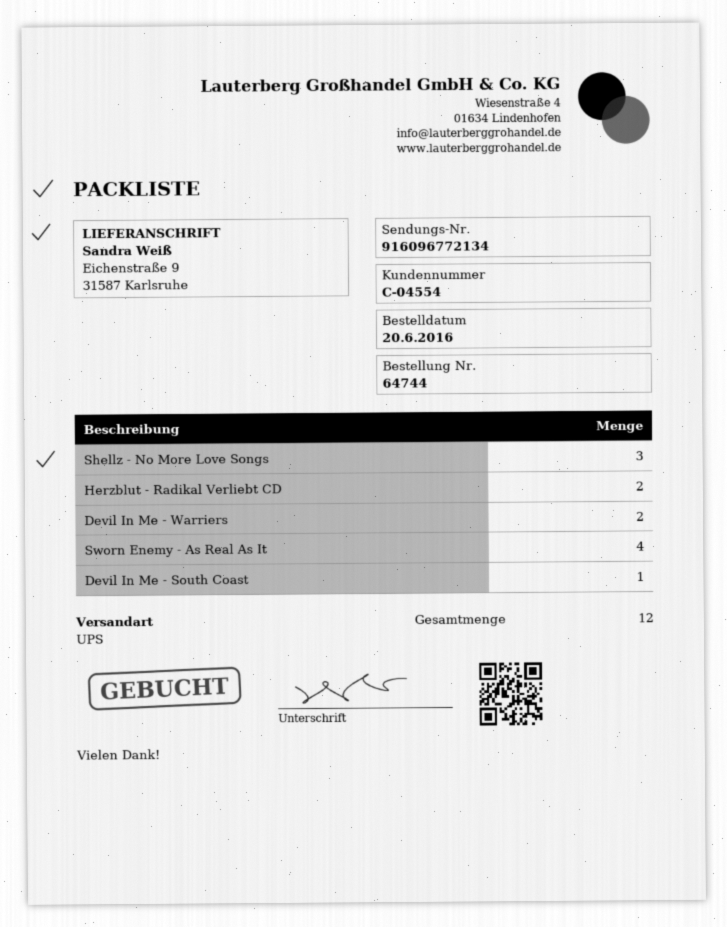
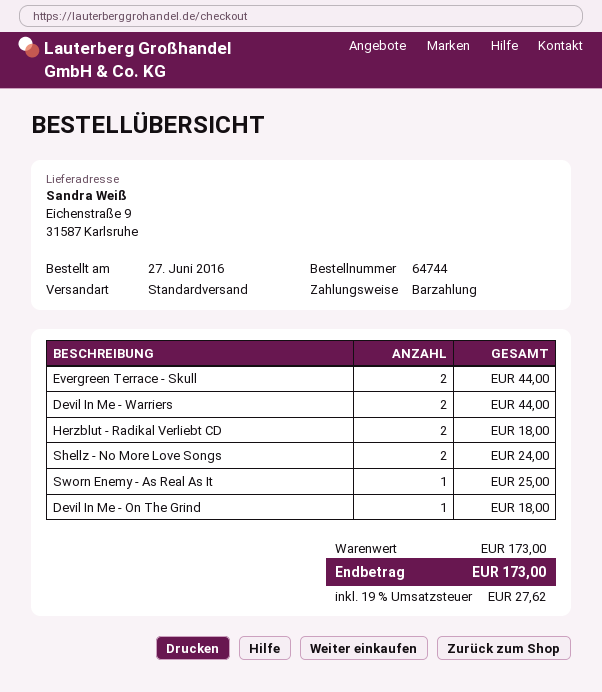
order date: 2016-06-20 -> 2016-06-27
shipping method: UPS -> standard
Shellz - No More Love Songs: 3 -> 2
Sworn Enemy - As Real As It: 4 -> 1
Devil In Me - South Coast: 1 -> none
Evergreen Terrace - Skull: none -> 2
Devil In Me - On The Grind: none -> 1

